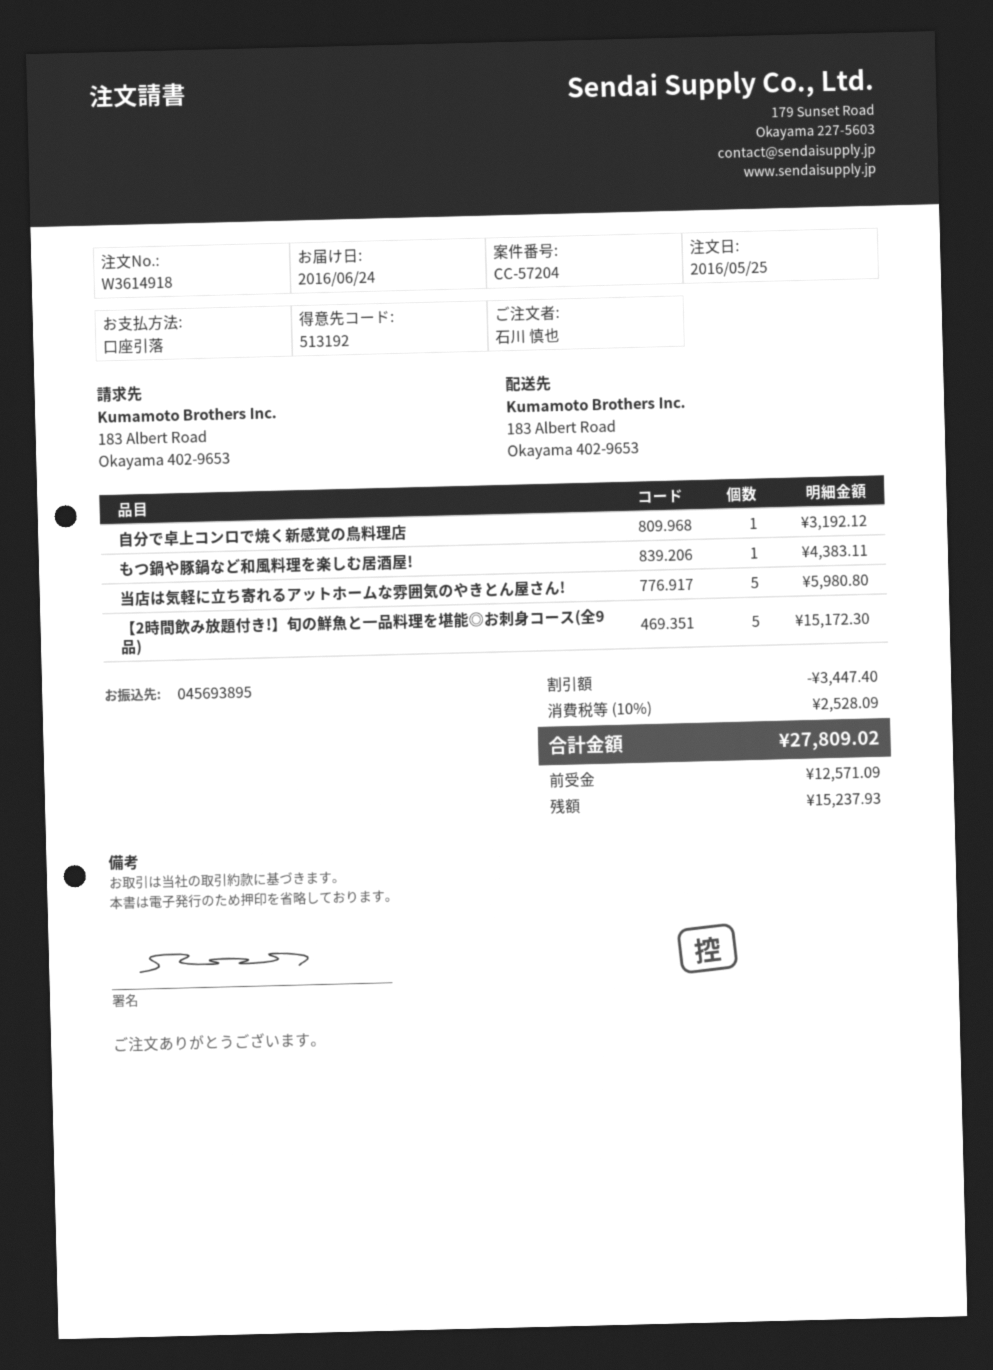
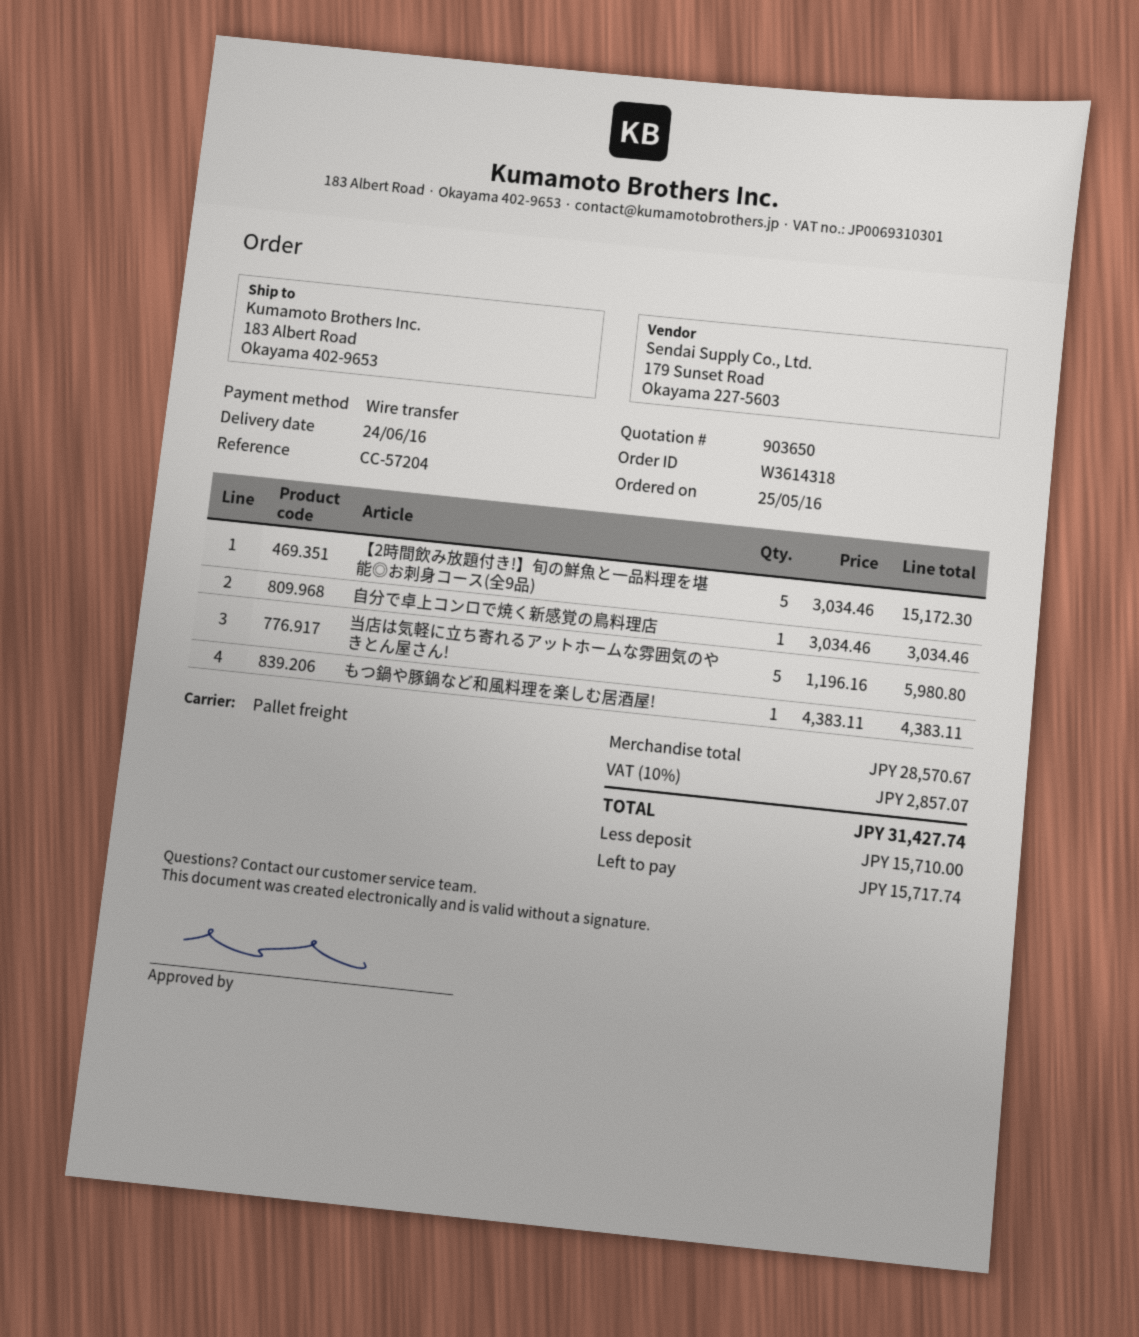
order number: W3614918 -> W3614318
payment method: direct debit -> bank transfer
自分で卓上コンロで焼く新感覚の鳥料理店: 1 for 3192.12 -> 1 for 3034.46
discount: 3447.40 -> none
tax: 10% = 2528.09 -> 10% = 2857.07
total: 27809.02 -> 31427.74
deposit: 12571.09 -> 15710.00
balance: 15237.93 -> 15717.74

